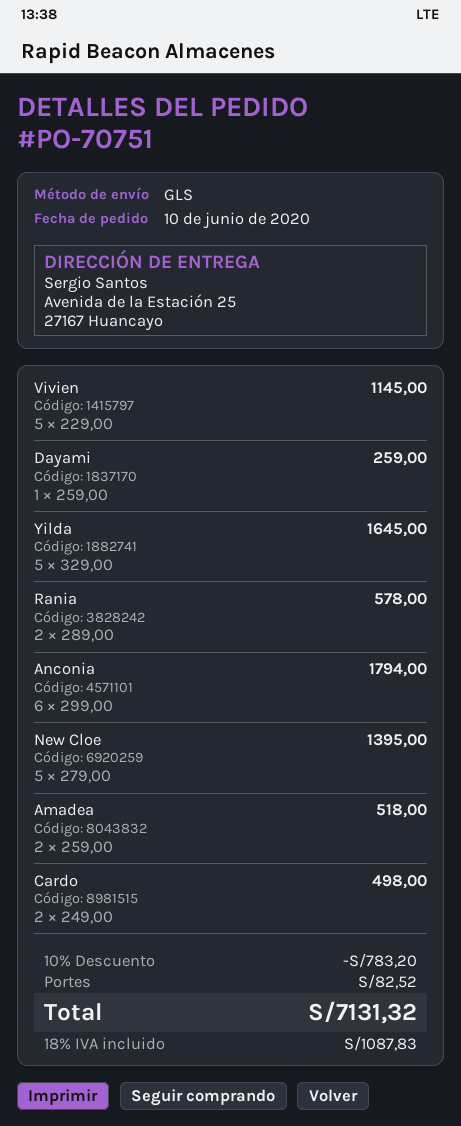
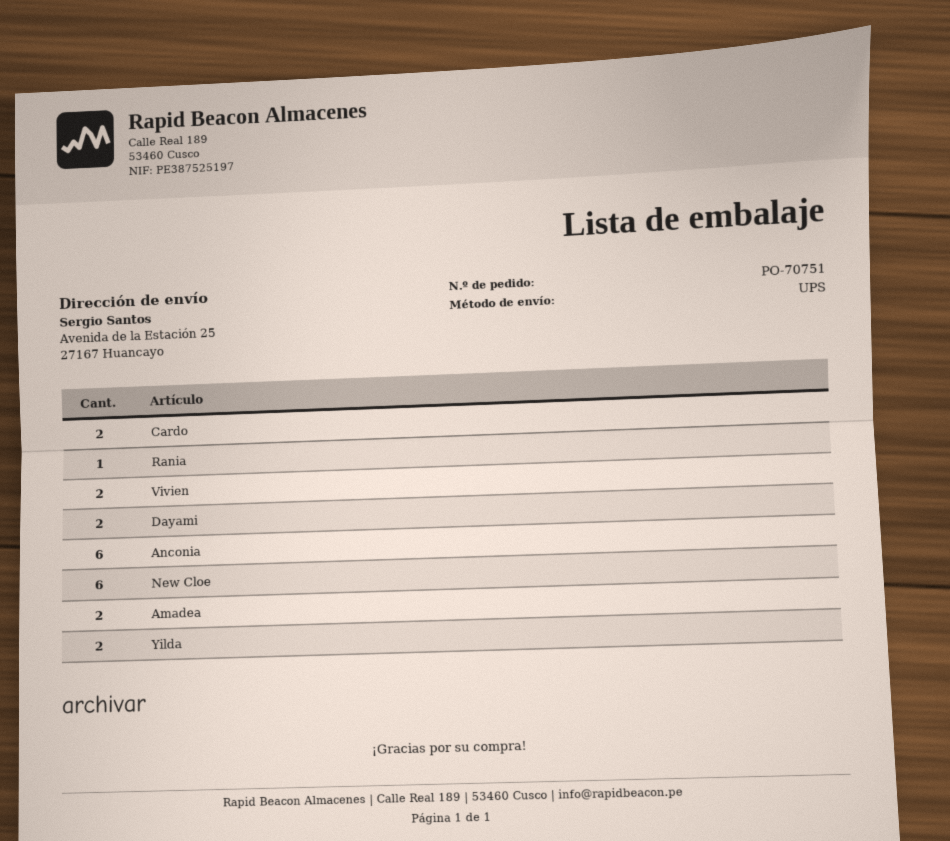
shipping method: GLS -> UPS
Vivien: 5 -> 2
Dayami: 1 -> 2
Yilda: 5 -> 2
Rania: 2 -> 1
New Cloe: 5 -> 6

